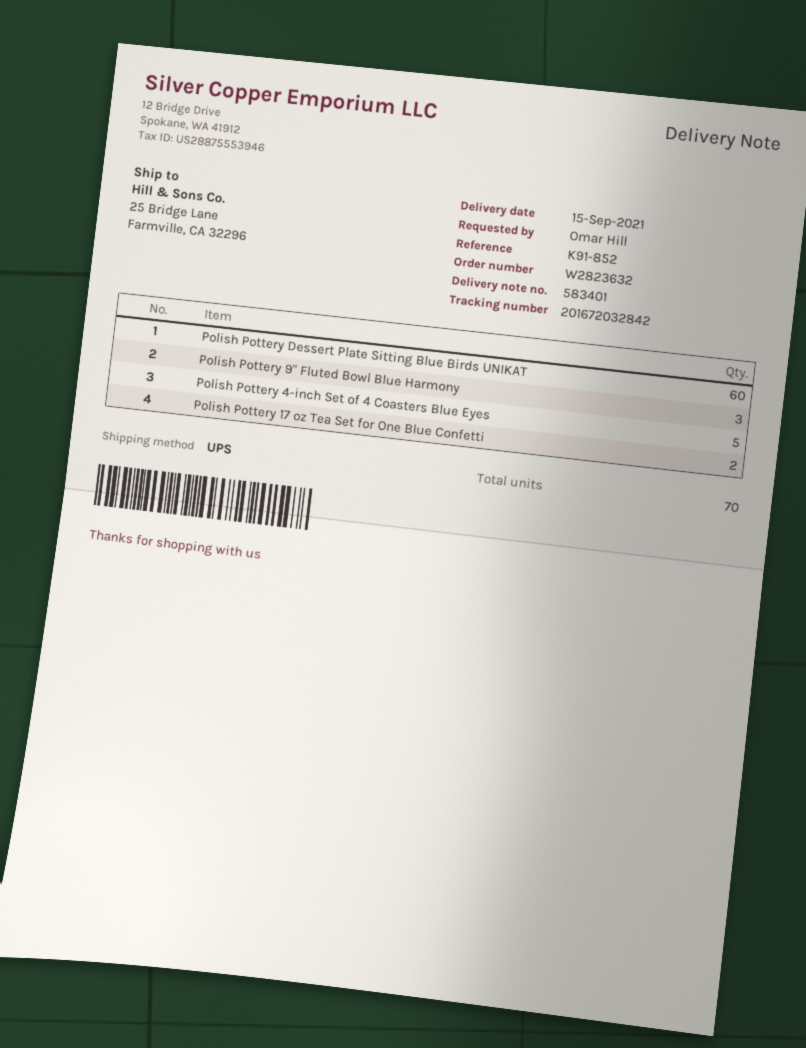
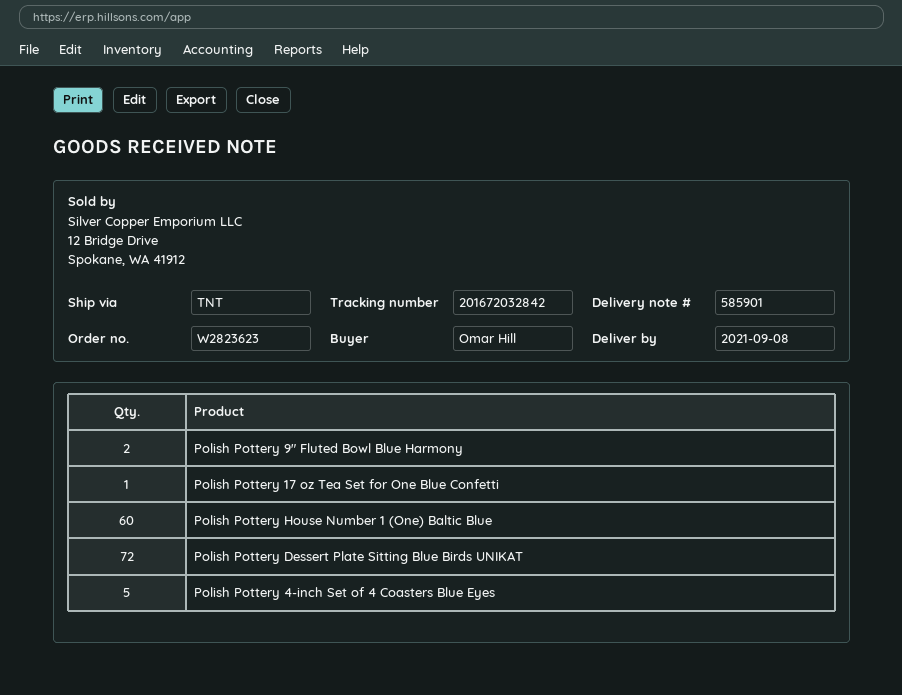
order number: W2823632 -> W2823623
delivery note number: 583401 -> 585901
delivery date: 2021-09-15 -> 2021-09-08
shipping method: UPS -> TNT
Polish Pottery Dessert Plate Sitting Blue Birds UNIKAT: 60 -> 72
Polish Pottery 9" Fluted Bowl Blue Harmony: 3 -> 2
Polish Pottery 17 oz Tea Set for One Blue Confetti: 2 -> 1
Polish Pottery House Number 1 (One) Baltic Blue: none -> 60

